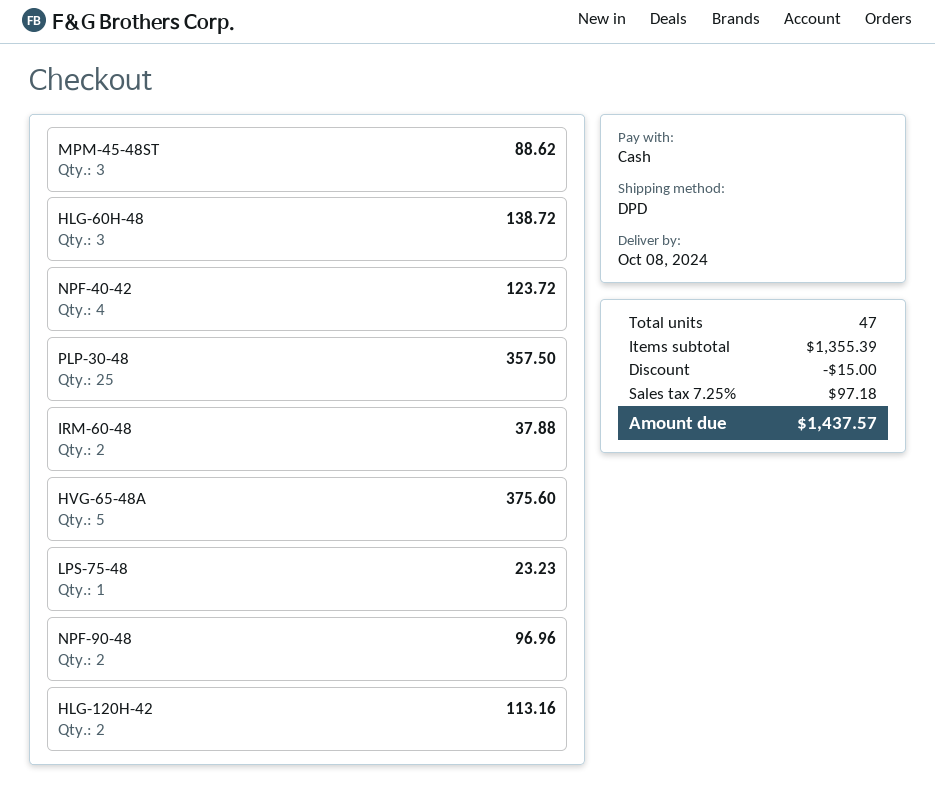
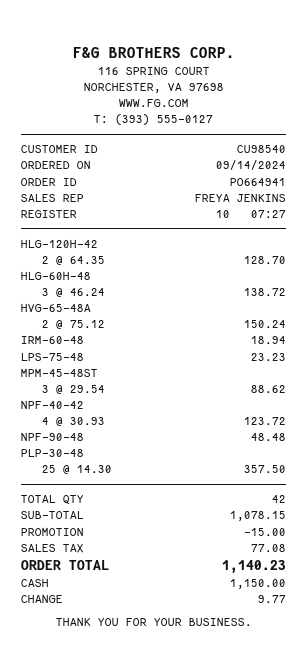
IRM-60-48: 2 for 37.88 -> 1 for 18.94
HVG-65-48A: 5 for 375.60 -> 2 for 150.24
NPF-90-48: 2 for 96.96 -> 1 for 48.48
HLG-120H-42: 2 for 113.16 -> 2 for 128.70
total quantity: 47 -> 42
subtotal: 1355.39 -> 1078.15
tax: 97.18 -> 77.08
total: 1437.57 -> 1140.23

